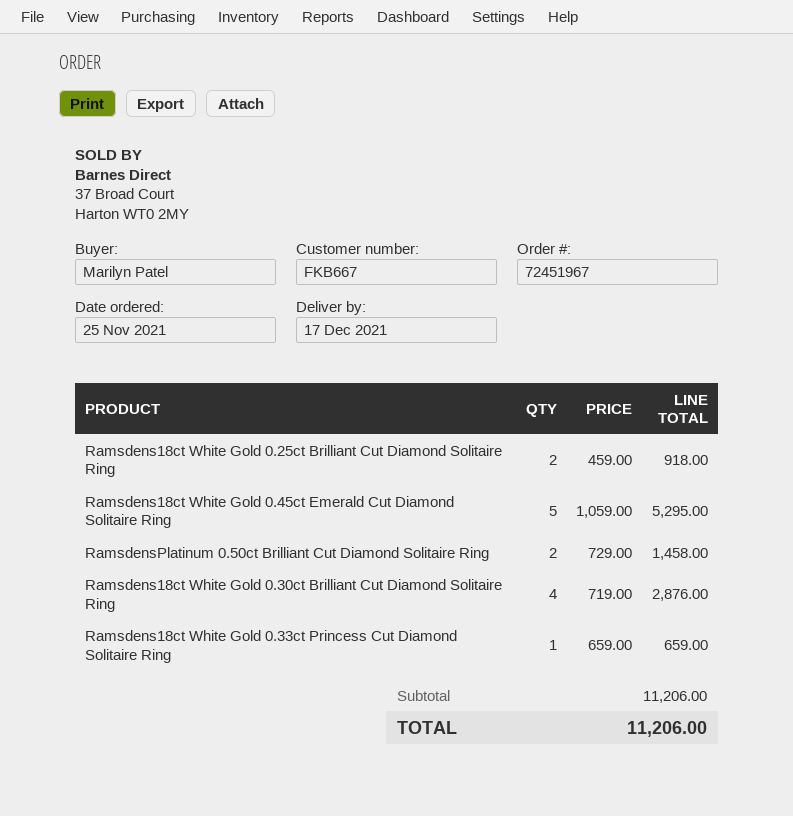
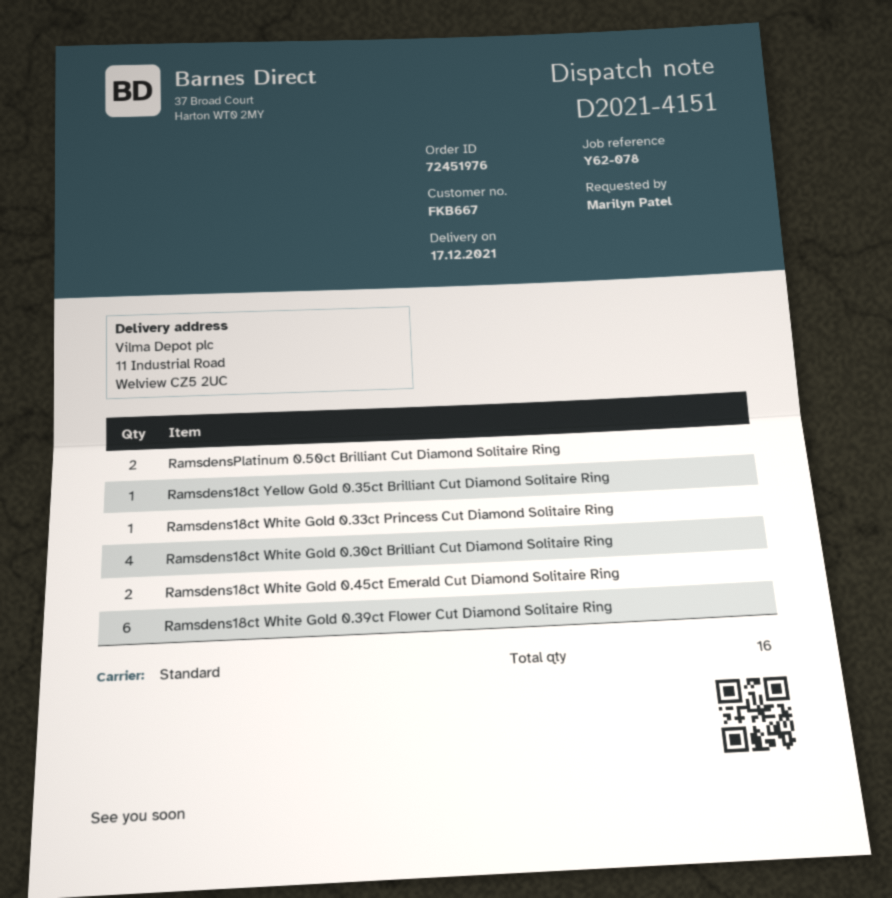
order number: 72451967 -> 72451976
Ramsdens18ct White Gold 0.25ct Brilliant Cut Diamond Solitaire Ring: 2 -> none
Ramsdens18ct White Gold 0.45ct Emerald Cut Diamond Solitaire Ring: 5 -> 2
Ramsdens18ct Yellow Gold 0.35ct Brilliant Cut Diamond Solitaire Ring: none -> 1
Ramsdens18ct White Gold 0.39ct Flower Cut Diamond Solitaire Ring: none -> 6

